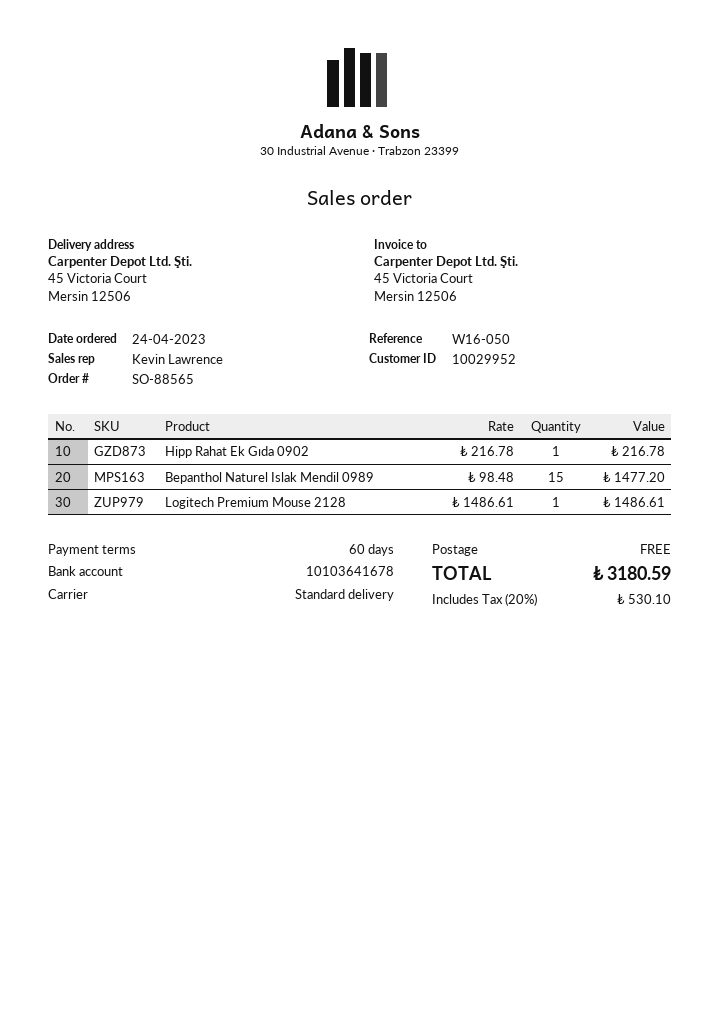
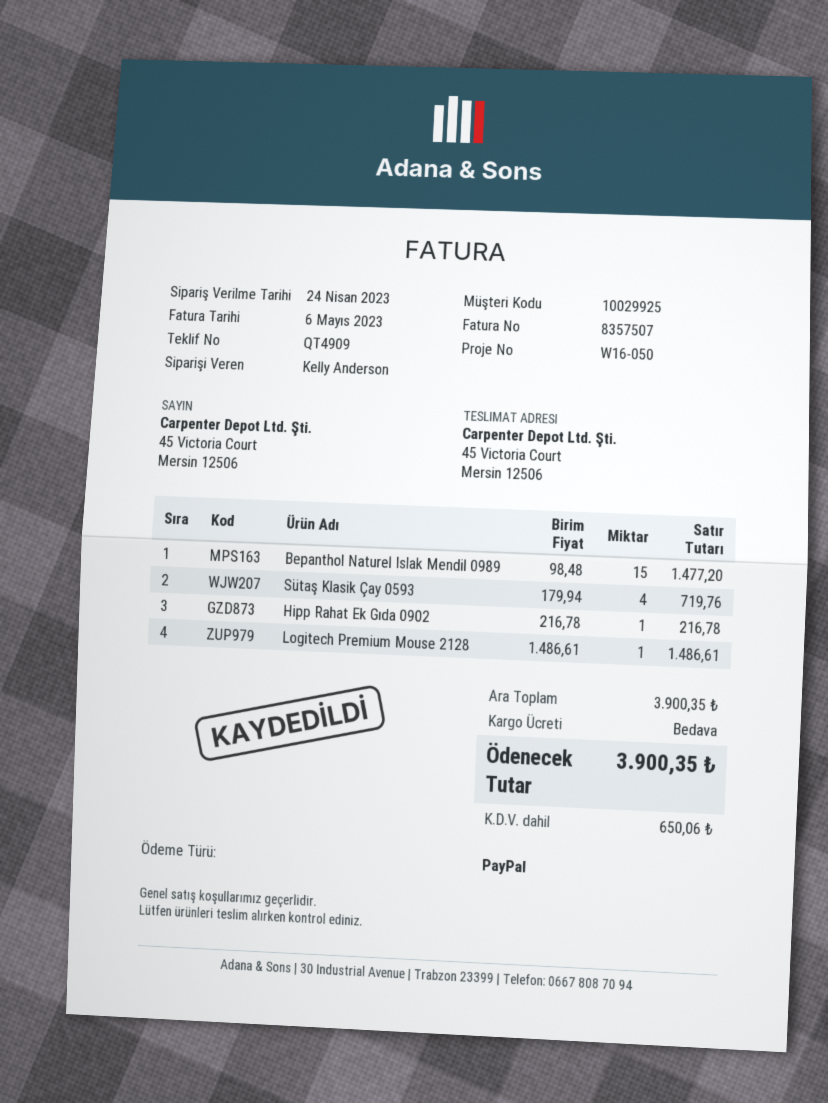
customer number: 10029952 -> 10029925
Sütaş Klasik Çay 0593: none -> 4 x 179.94 = 719.76
tax: 530.10 -> 650.06
total: 3180.59 -> 3900.35

